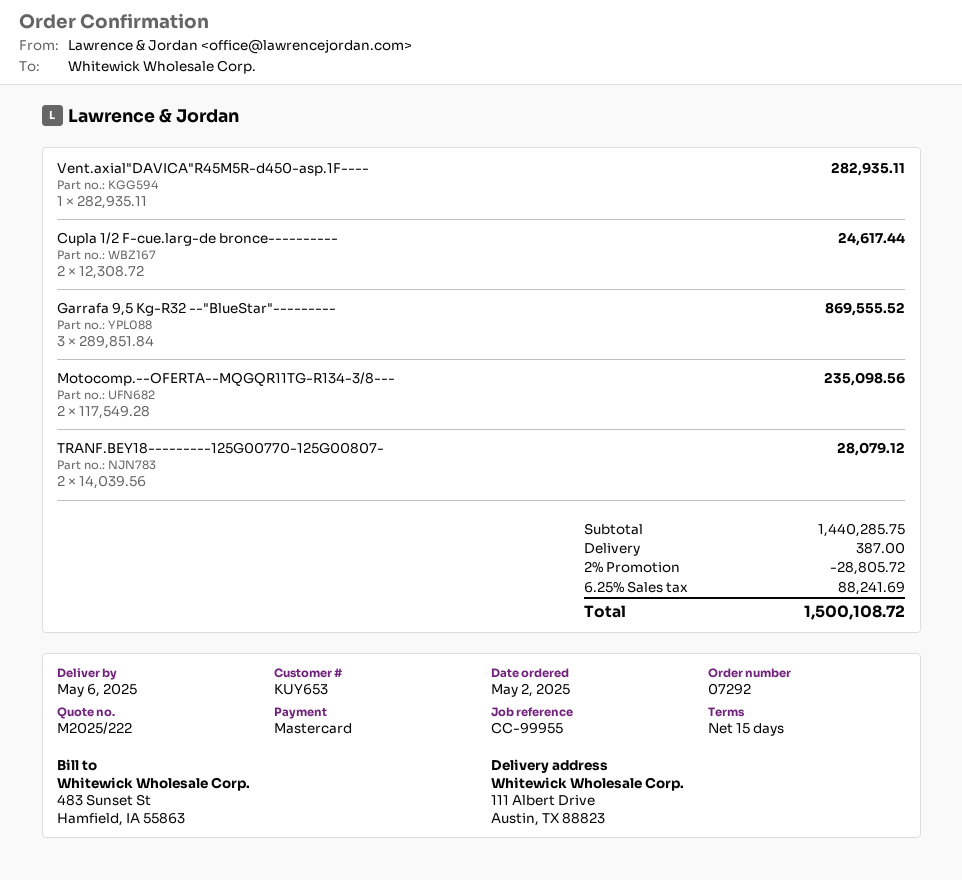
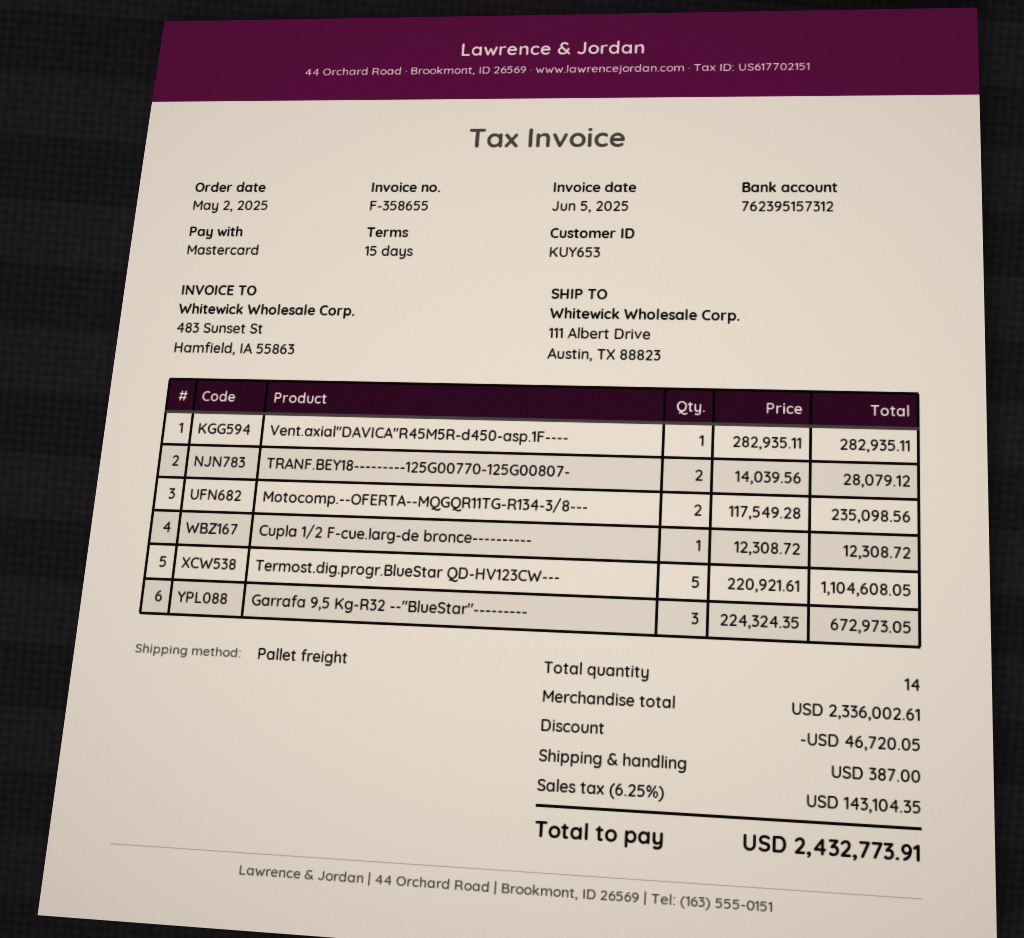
Cupla 1/2 F-cue.larg-de bronce----------: 2 x 12308.72 = 24617.44 -> 1 x 12308.72 = 12308.72
Garrafa 9,5 Kg-R32 --"BlueStar"---------: 3 x 289851.84 = 869555.52 -> 3 x 224324.35 = 672973.05
Termost.dig.progr.BlueStar QD-HV123CW---: none -> 5 x 220921.61 = 1104608.05
subtotal: 1440285.75 -> 2336002.61
discount: 28805.72 -> 46720.05
tax: 6.25% = 88241.69 -> 6.25% = 143104.35
total: 1500108.72 -> 2432773.91

